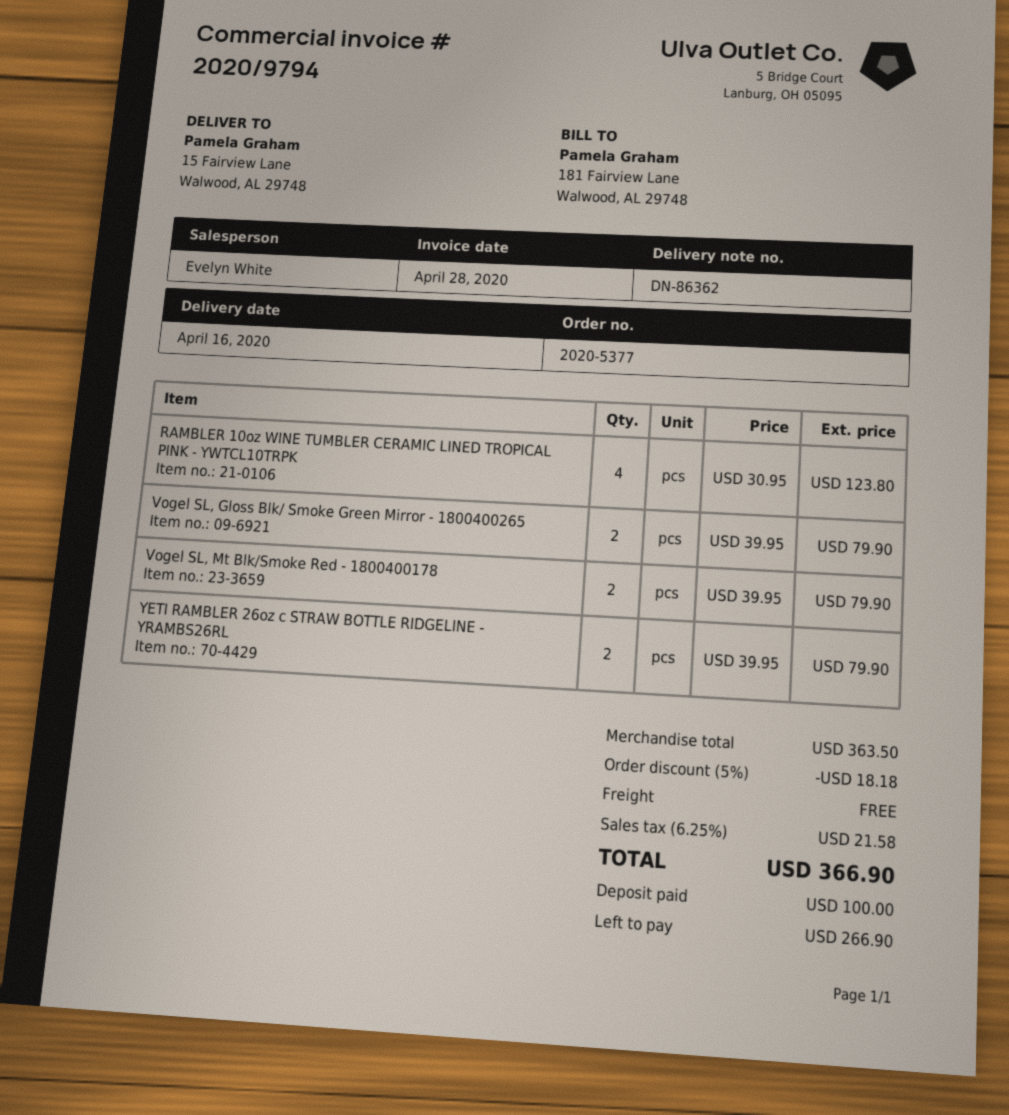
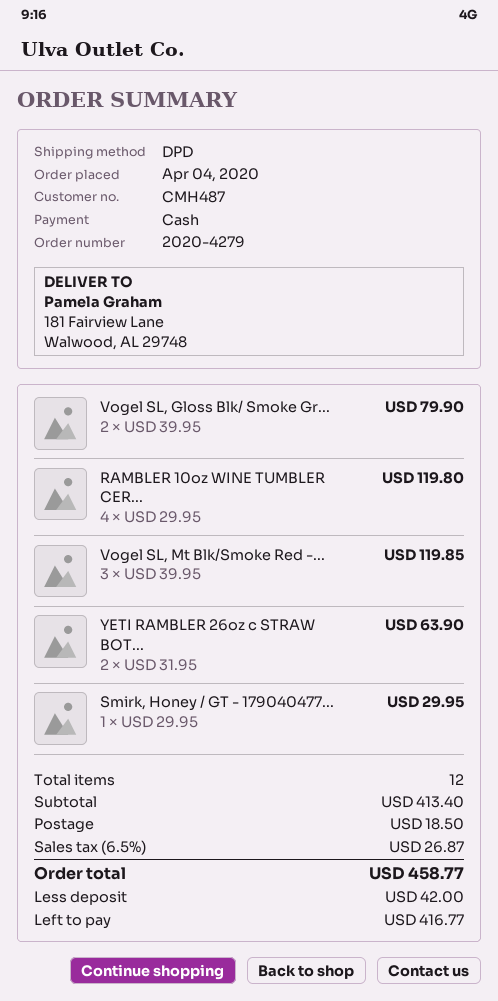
order number: 2020-5377 -> 2020-4279
ship to: 15 Fairview Lane, Walwood, AL 29748 -> 181 Fairview Lane, Walwood, AL 29748
RAMBLER 10oz WINE TUMBLER CERAMIC LINED TROPICAL PINK - YWTCL10TRPK: 4 x 30.95 = 123.80 -> 4 x 29.95 = 119.80
Vogel SL, Mt Blk/Smoke Red - 1800400178: 2 x 39.95 = 79.90 -> 3 x 39.95 = 119.85
YETI RAMBLER 26oz c STRAW BOTTLE RIDGELINE - YRAMBS26RL: 2 x 39.95 = 79.90 -> 2 x 31.95 = 63.90
Smirk, Honey / GT - 179040477...: none -> 1 x 29.95 = 29.95
subtotal: 363.50 -> 413.40
discount: 5% = 18.18 -> none
shipping: 0.00 -> 18.50
tax: 6.25% = 21.58 -> 6.5% = 26.87
total: 366.90 -> 458.77
deposit: 100.00 -> 42.00
balance: 266.90 -> 416.77

